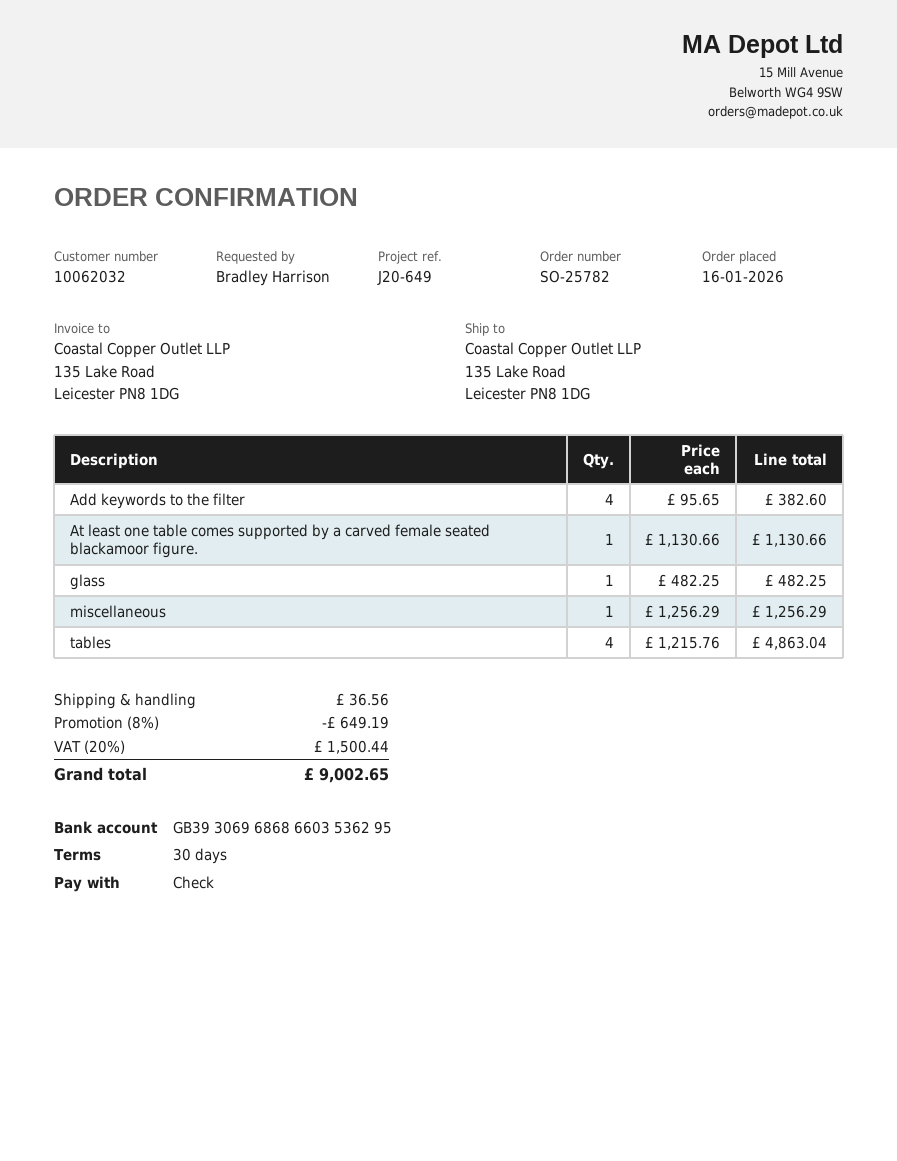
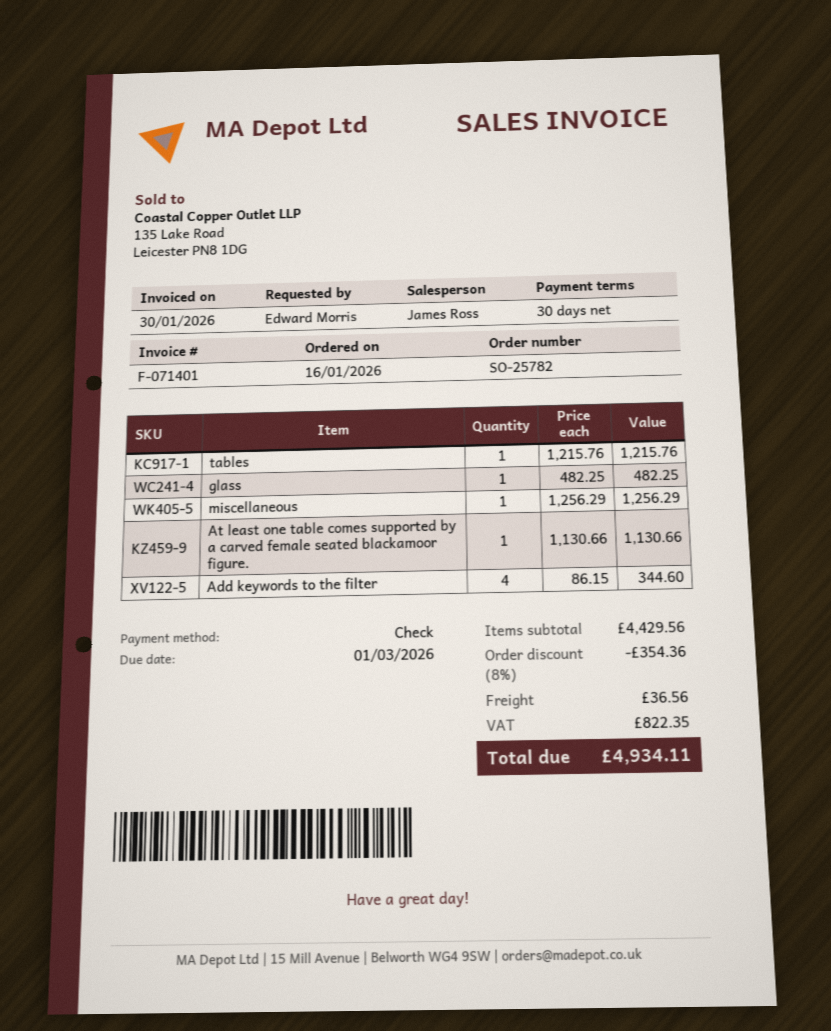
ordered by: Bradley Harrison -> Edward Morris
Add keywords to the filter: 4 x 95.65 = 382.60 -> 4 x 86.15 = 344.60
tables: 4 x 1215.76 = 4863.04 -> 1 x 1215.76 = 1215.76
discount: 8% = 649.19 -> 8% = 354.36
tax: 1500.44 -> 822.35
total: 9002.65 -> 4934.11

